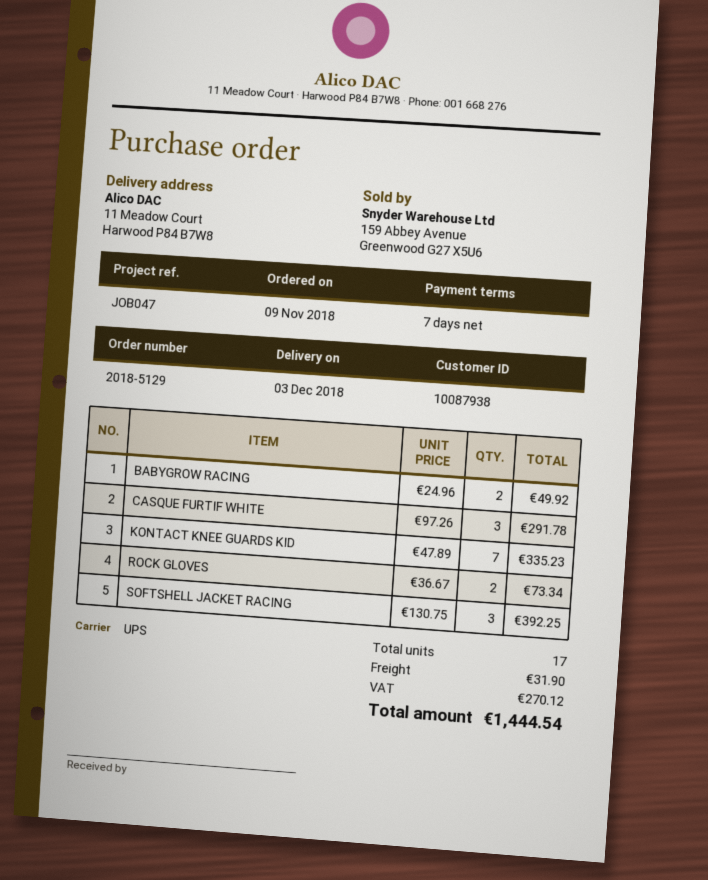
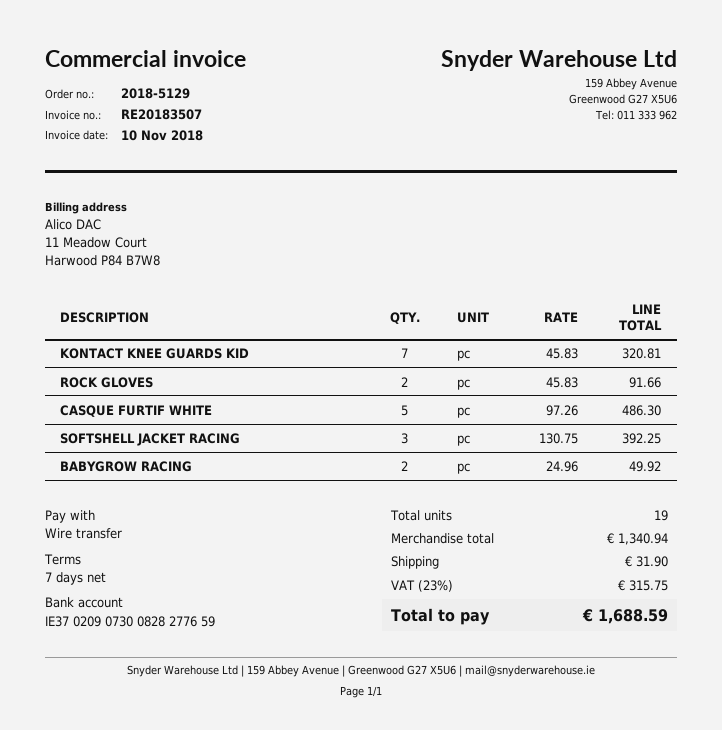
CASQUE FURTIF WHITE: 3 x 97.26 = 291.78 -> 5 x 97.26 = 486.30
KONTACT KNEE GUARDS KID: 7 x 47.89 = 335.23 -> 7 x 45.83 = 320.81
ROCK GLOVES: 2 x 36.67 = 73.34 -> 2 x 45.83 = 91.66
total quantity: 17 -> 19
tax: 270.12 -> 315.75
total: 1444.54 -> 1688.59

